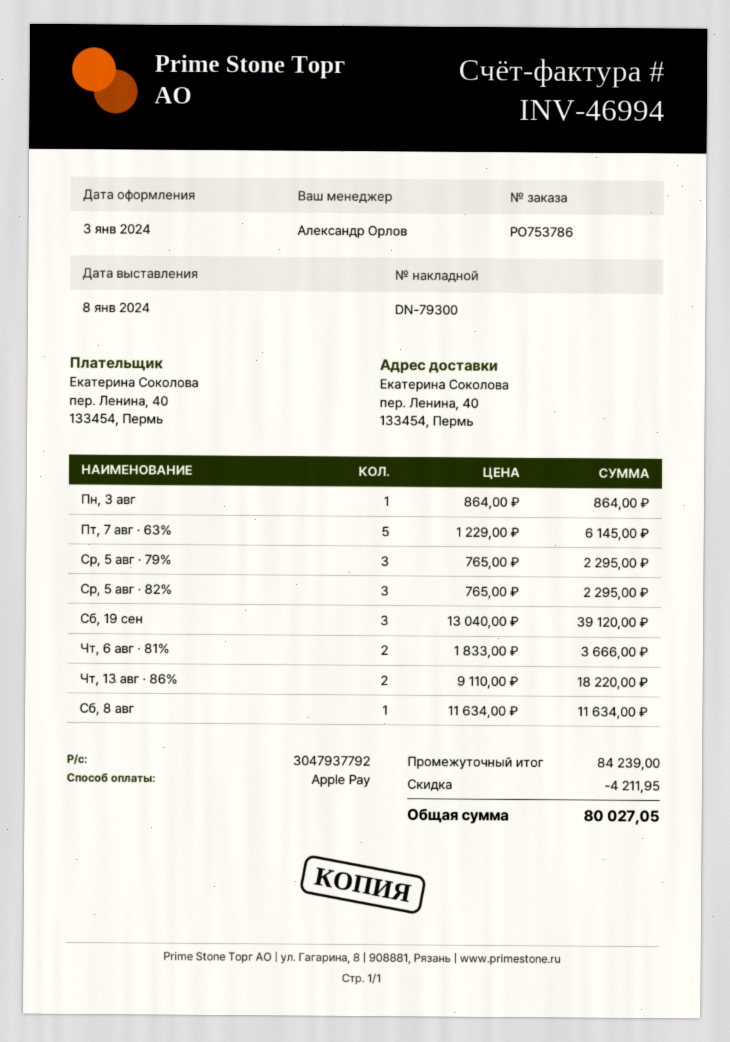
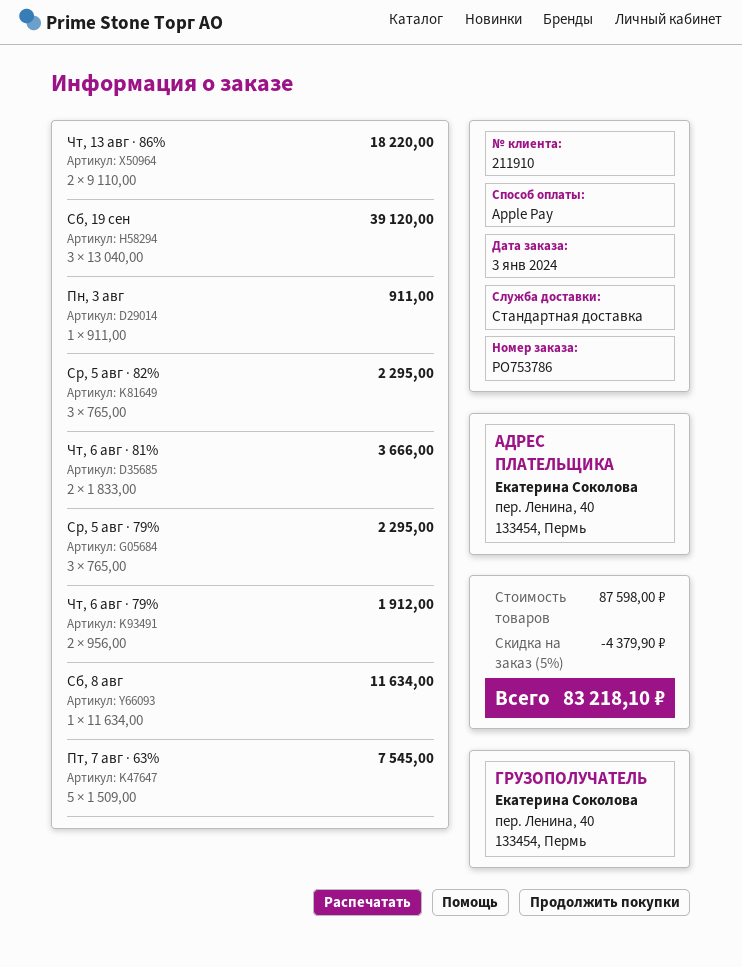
Пн, 3 авг: 1 x 864.00 = 864.00 -> 1 x 911.00 = 911.00
Пт, 7 авг · 63%: 5 x 1229.00 = 6145.00 -> 5 x 1509.00 = 7545.00
Чт, 6 авг · 79%: none -> 2 x 956.00 = 1912.00
subtotal: 84239.00 -> 87598.00
discount: 4211.95 -> 4379.90
total: 80027.05 -> 83218.10

